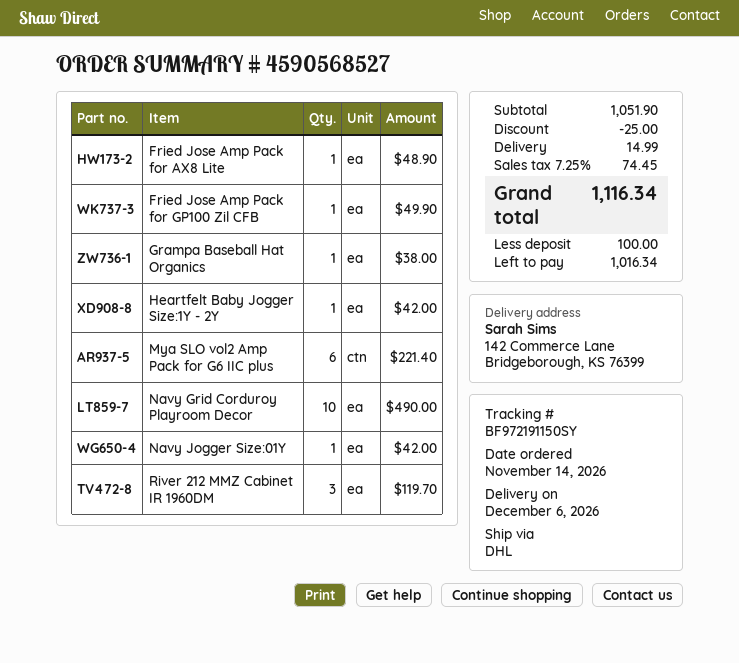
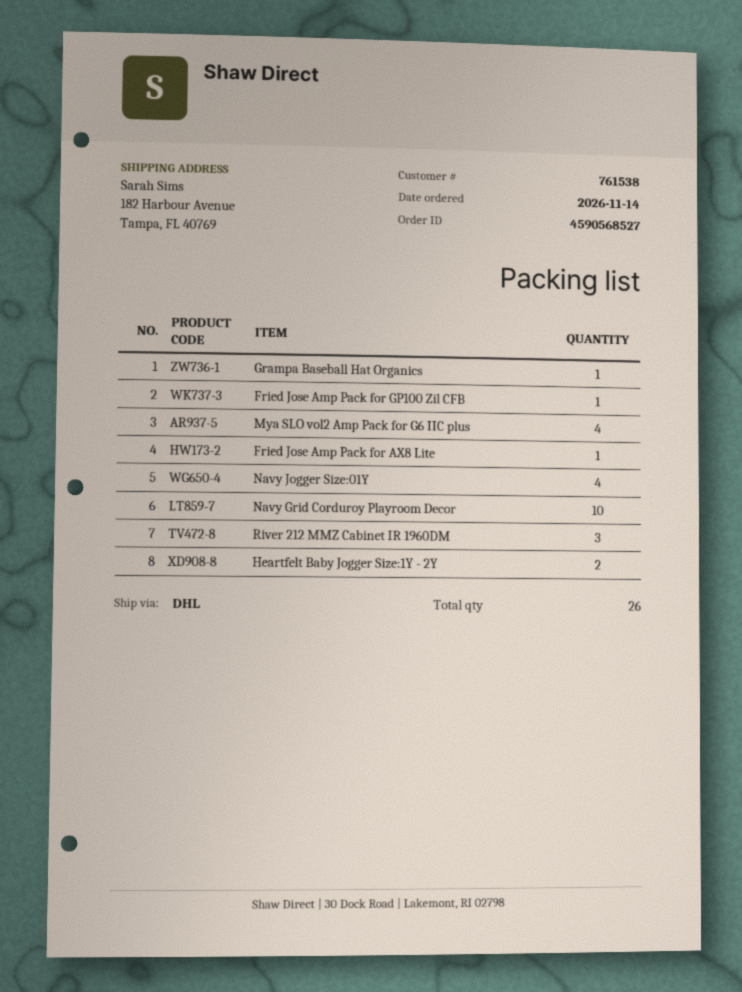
ship to: 142 Commerce Lane, Bridgeborough, KS 76399 -> 182 Harbour Avenue, Tampa, FL 40769
Heartfelt Baby Jogger Size:1Y - 2Y: 1 -> 2
Mya SLO vol2 Amp Pack for G6 IIC plus: 6 -> 4
Navy Jogger Size:01Y: 1 -> 4

